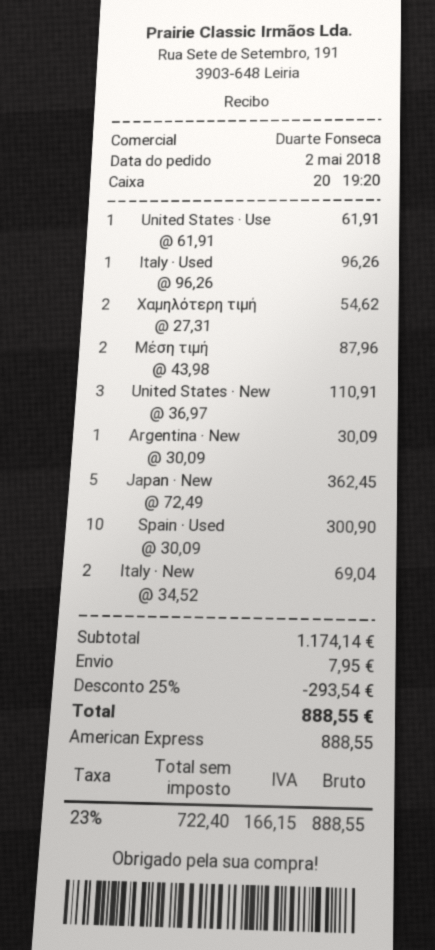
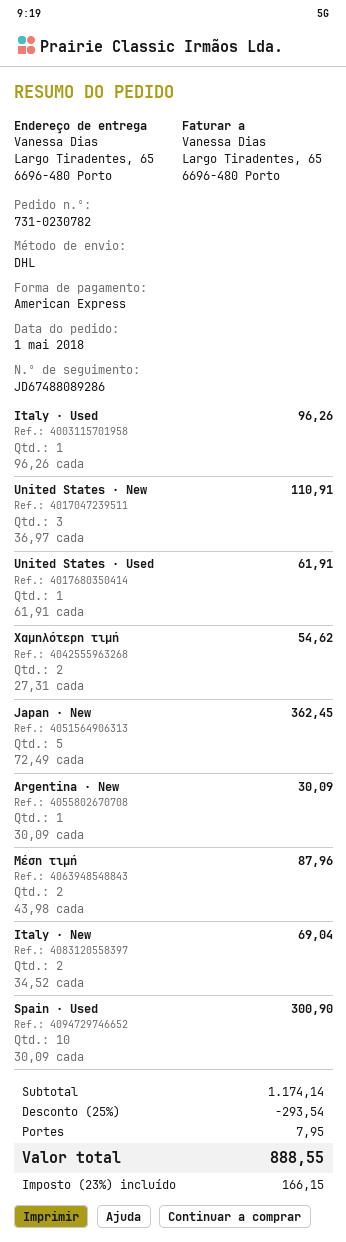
order date: 2018-05-02 -> 2018-05-01

